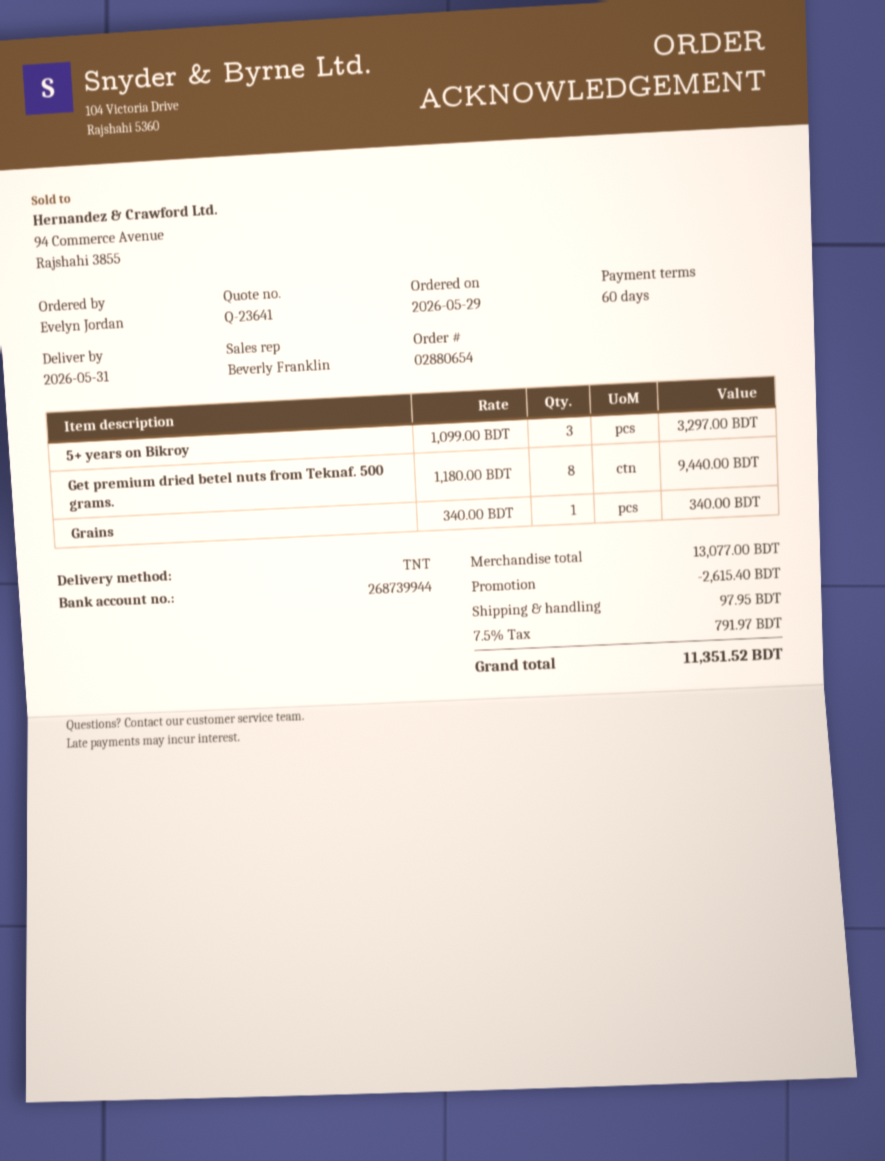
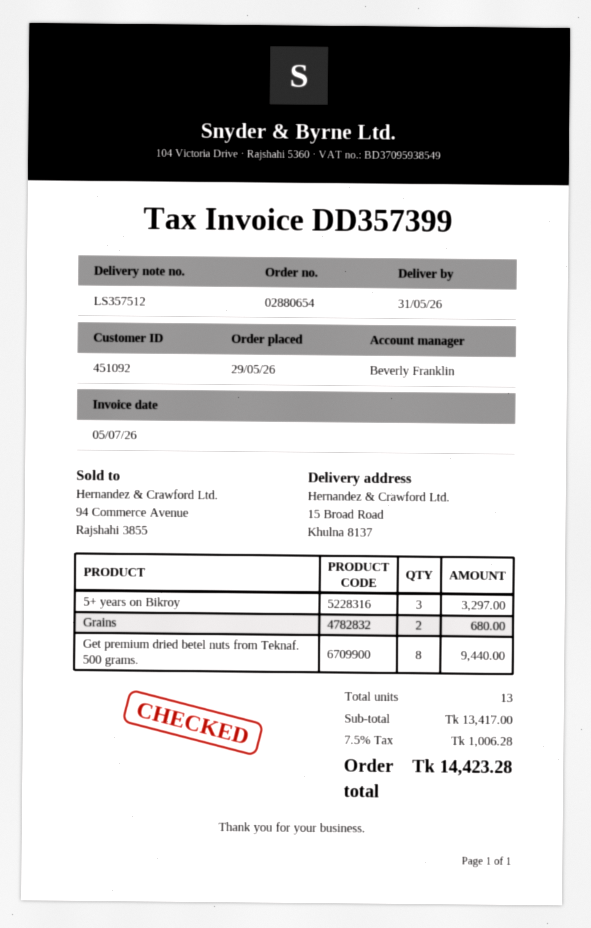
Grains: 1 for 340.00 -> 2 for 680.00
subtotal: 13077.00 -> 13417.00
discount: 2615.40 -> none
shipping: 97.95 -> none
tax: 7.5% = 791.97 -> 7.5% = 1006.28
total: 11351.52 -> 14423.28

